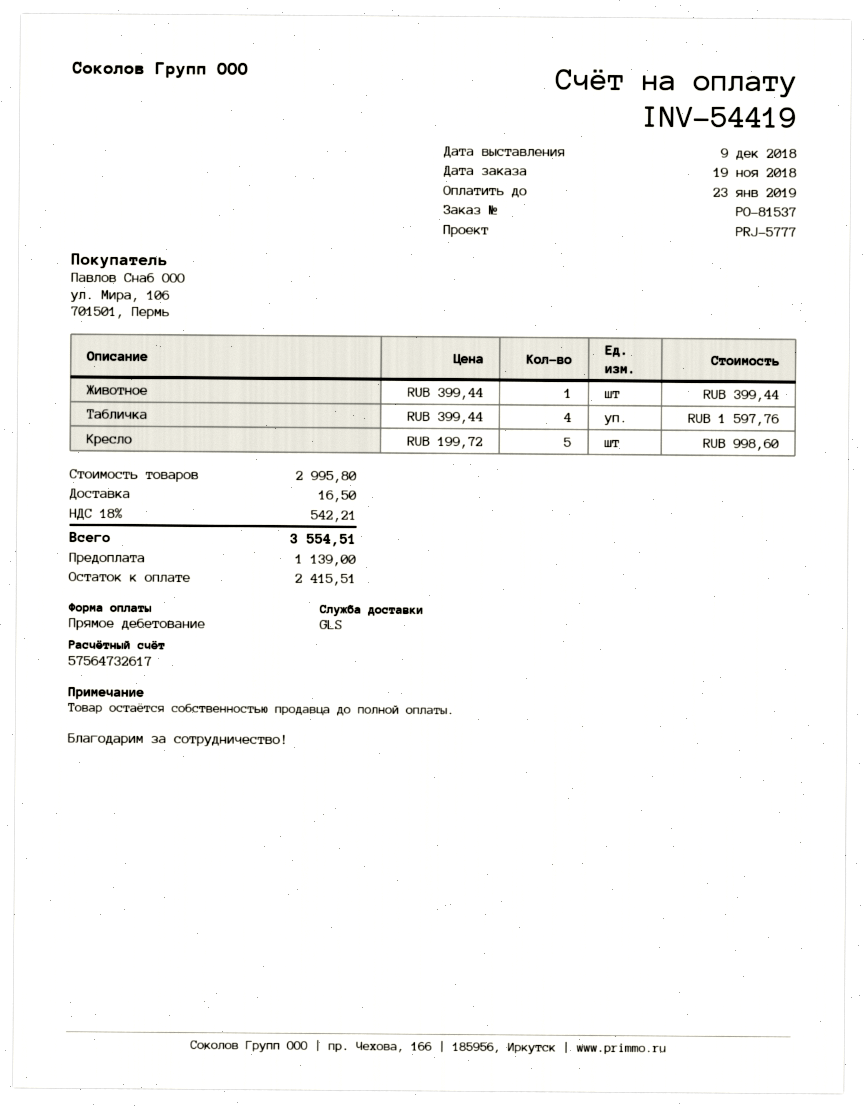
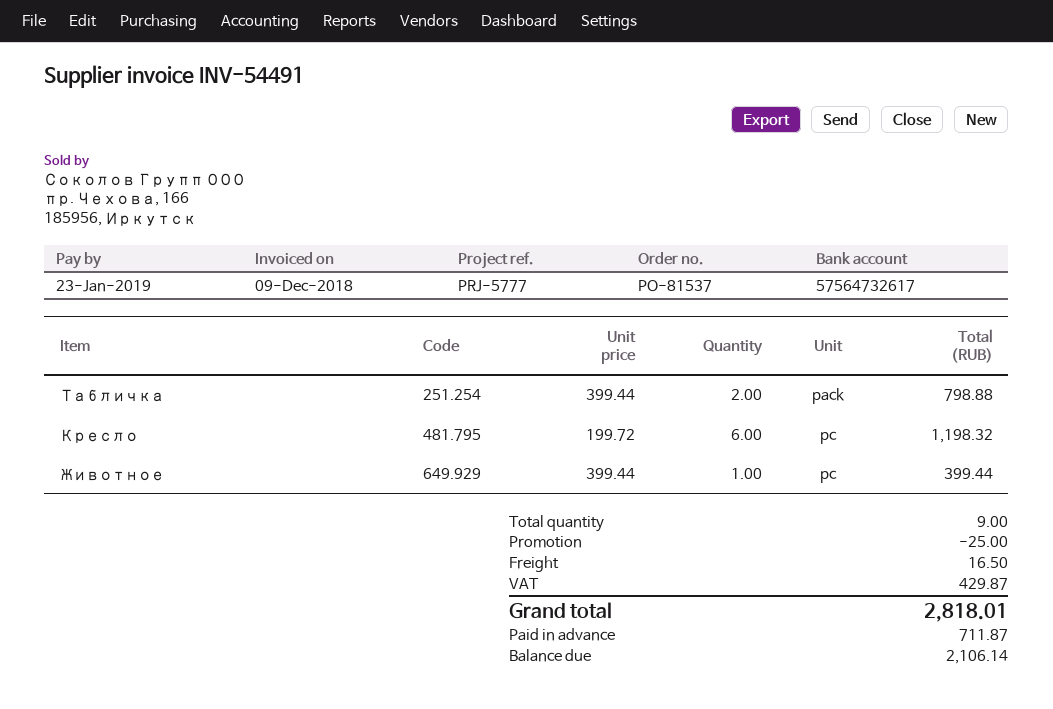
invoice number: INV-54419 -> INV-54491
Табличка: 4 x 399.44 = 1597.76 -> 2 x 399.44 = 798.88
Кресло: 5 x 199.72 = 998.60 -> 6 x 199.72 = 1198.32
discount: none -> 25.00
tax: 542.21 -> 429.87
total: 3554.51 -> 2818.01
deposit: 1139.00 -> 711.87
balance: 2415.51 -> 2106.14

